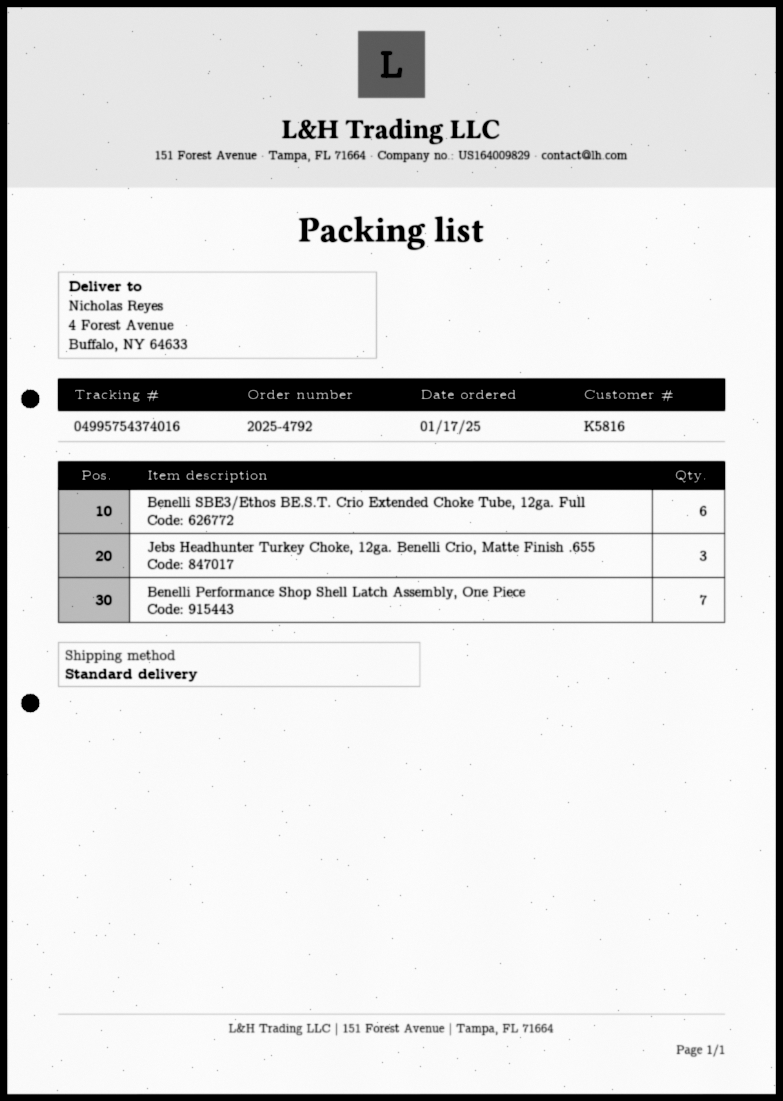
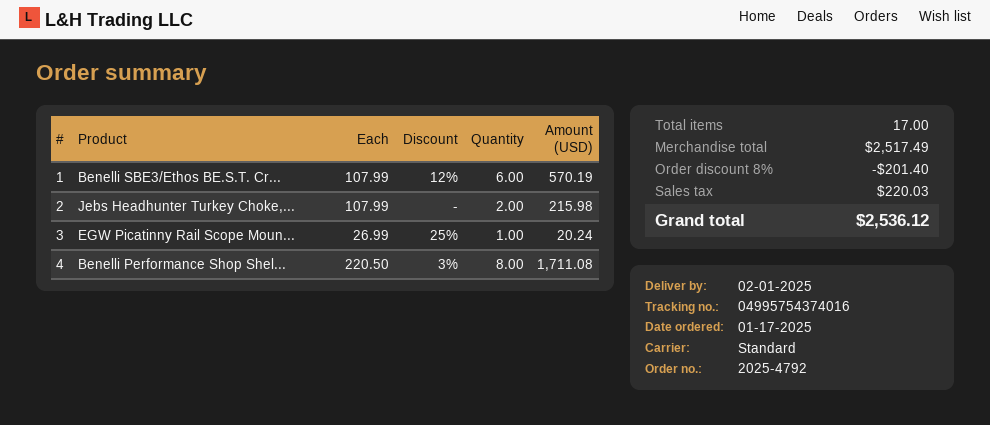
Jebs Headhunter Turkey Choke, 12ga. Benelli Crio, Matte Finish .655: 3 -> 2
Benelli Performance Shop Shell Latch Assembly, One Piece: 7 -> 8
EGW Picatinny Rail Scope Moun...: none -> 1

